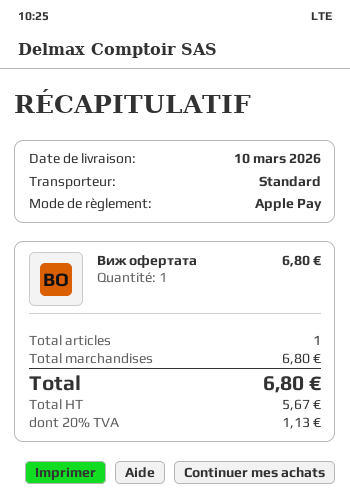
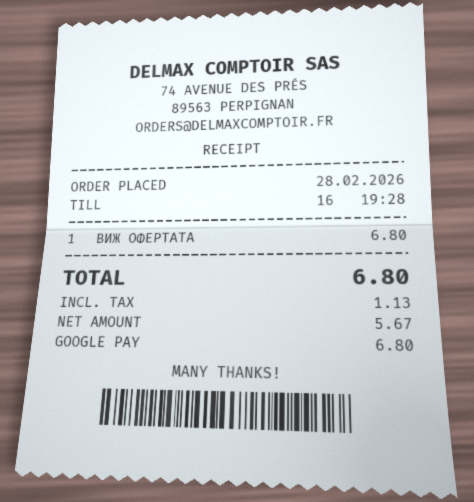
payment method: Apple Pay -> Google Pay

